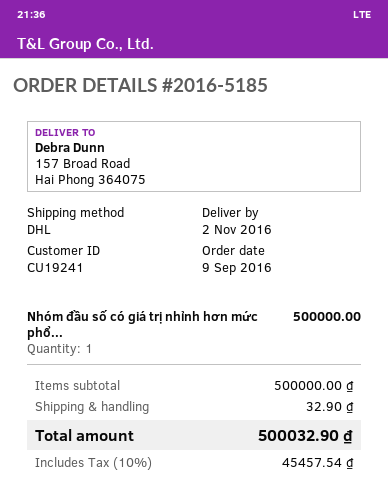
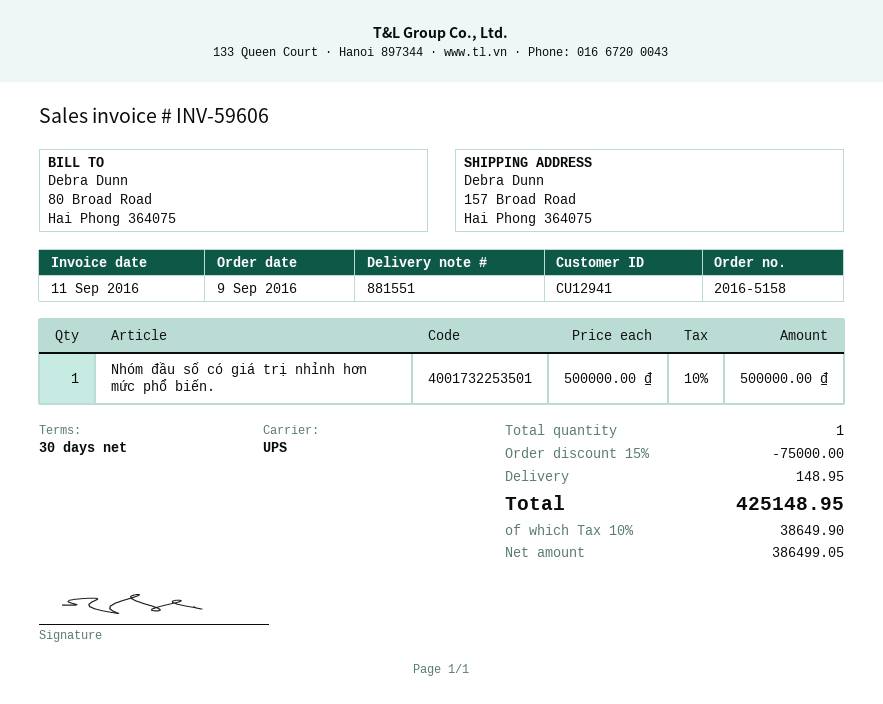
order number: 2016-5185 -> 2016-5158
customer number: CU19241 -> CU12941
shipping method: DHL -> UPS
discount: none -> 15% = 75000.00
shipping: 32.90 -> 148.95
tax: 10% = 45457.54 -> 10% = 38649.90
total: 500032.90 -> 425148.95

